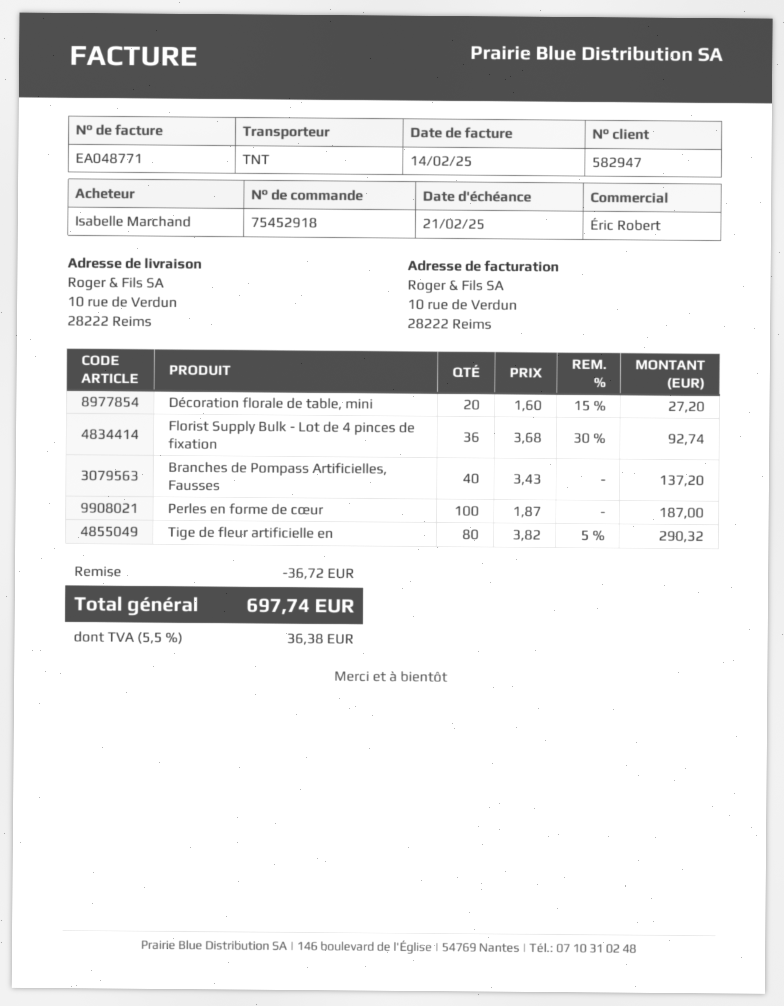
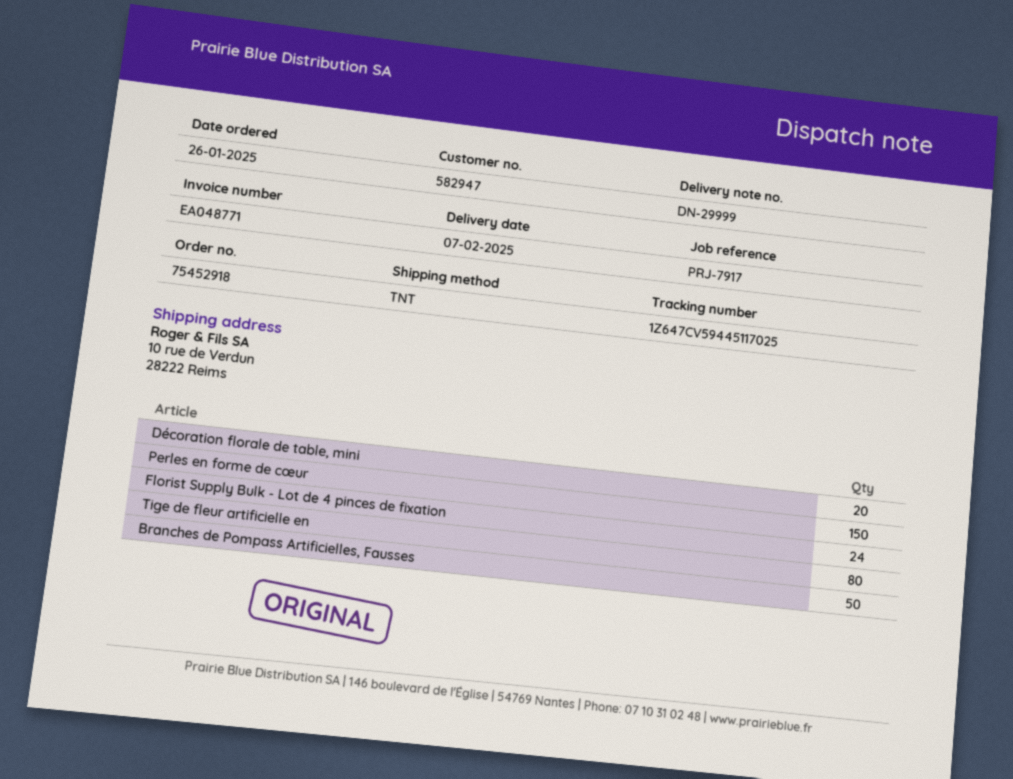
Florist Supply Bulk - Lot de 4 pinces de fixation: 36 -> 24
Branches de Pompass Artificielles, Fausses: 40 -> 50
Perles en forme de cœur: 100 -> 150

